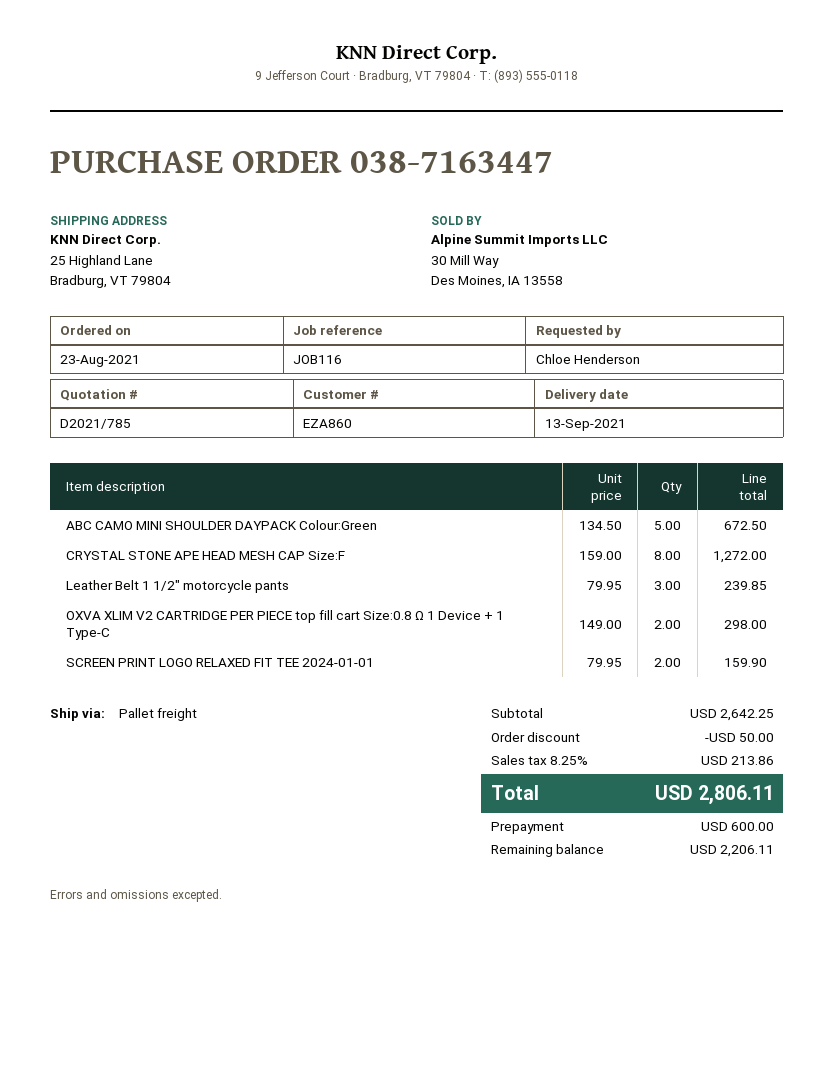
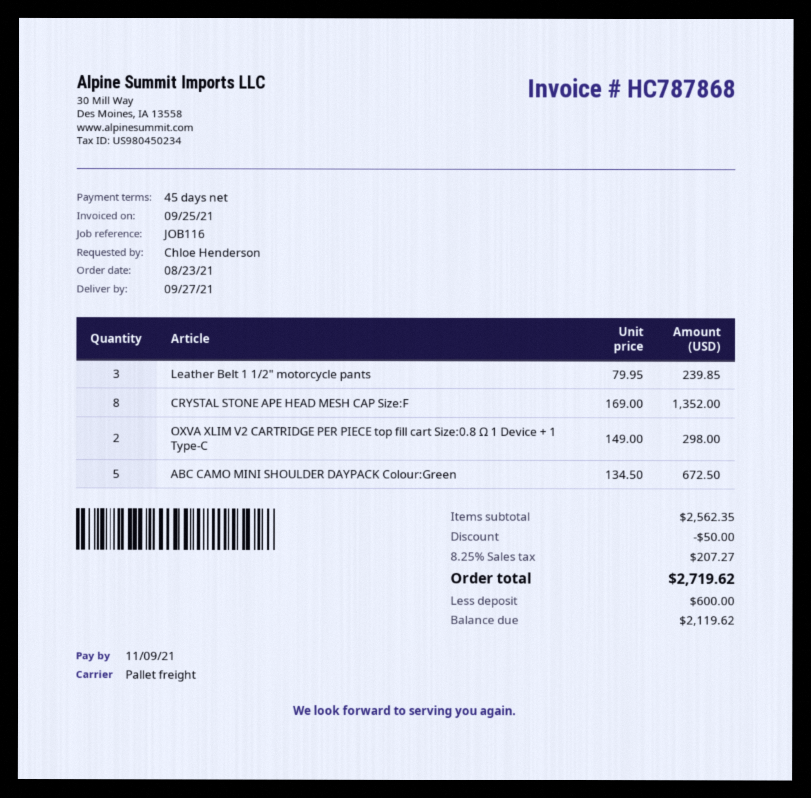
delivery date: 2021-09-13 -> 2021-09-27
CRYSTAL STONE APE HEAD MESH CAP Size:F: 8 x 159.00 = 1272.00 -> 8 x 169.00 = 1352.00
SCREEN PRINT LOGO RELAXED FIT TEE 2024-01-01: 2 x 79.95 = 159.90 -> none
subtotal: 2642.25 -> 2562.35
tax: 8.25% = 213.86 -> 8.25% = 207.27
total: 2806.11 -> 2719.62
balance: 2206.11 -> 2119.62

